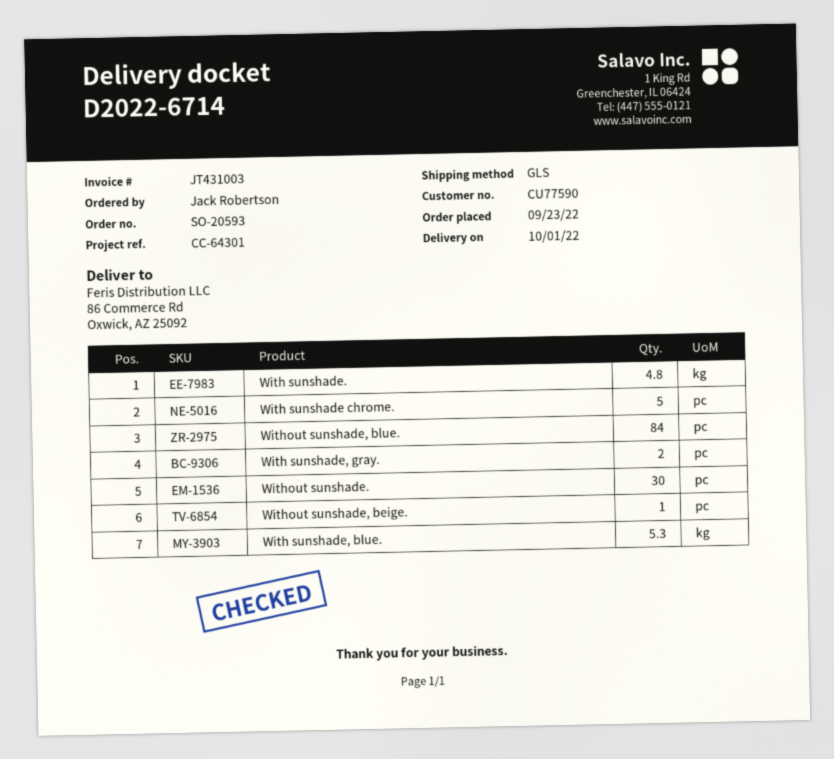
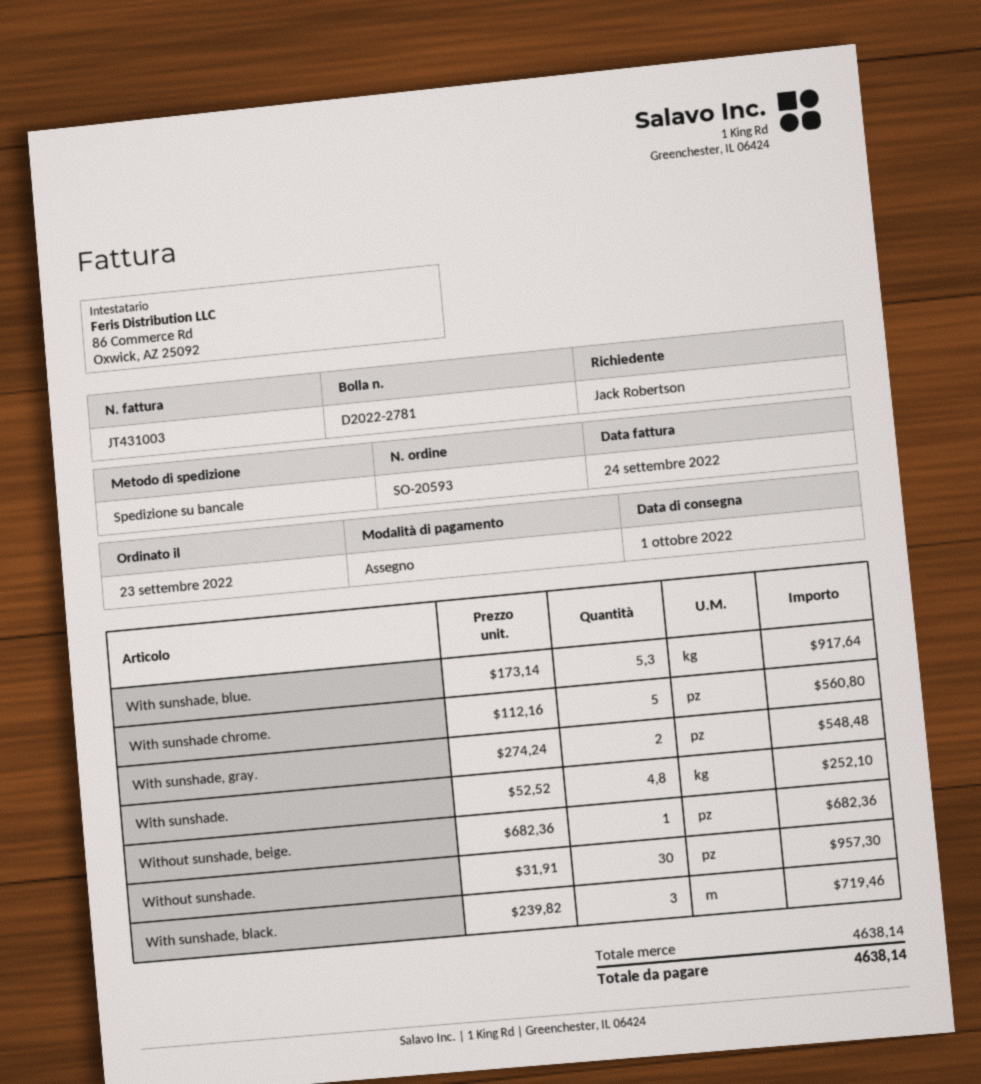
delivery note number: D2022-6714 -> D2022-2781
shipping method: GLS -> pallet freight
Without sunshade, blue.: 84 -> none
With sunshade, black.: none -> 3

